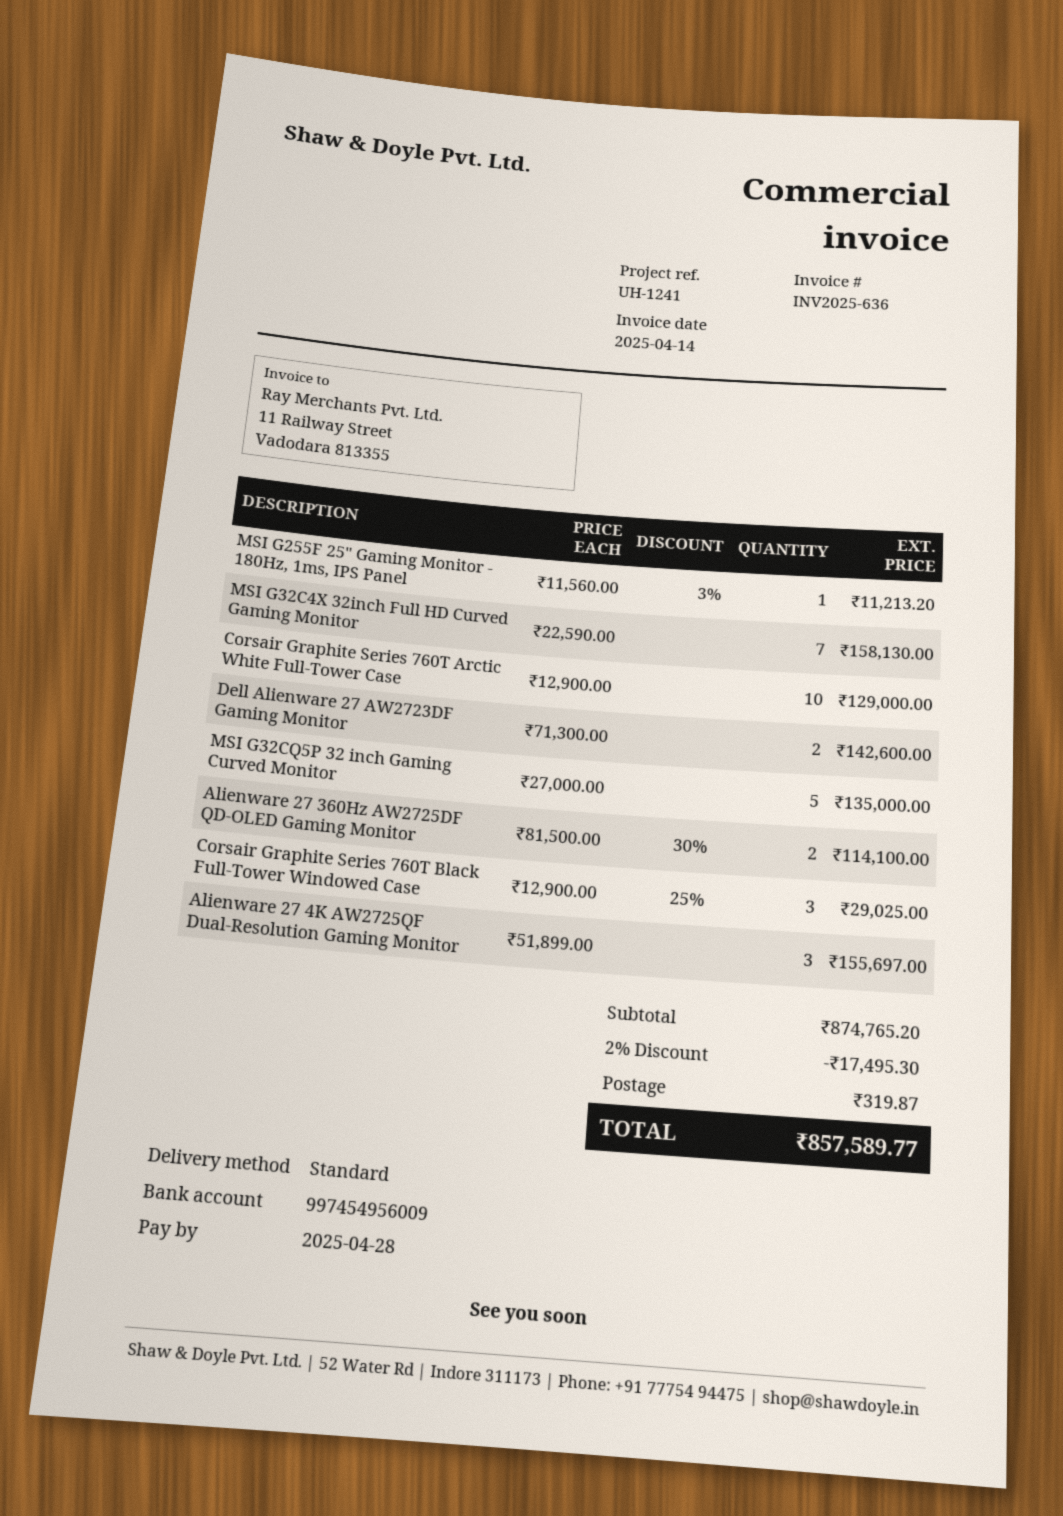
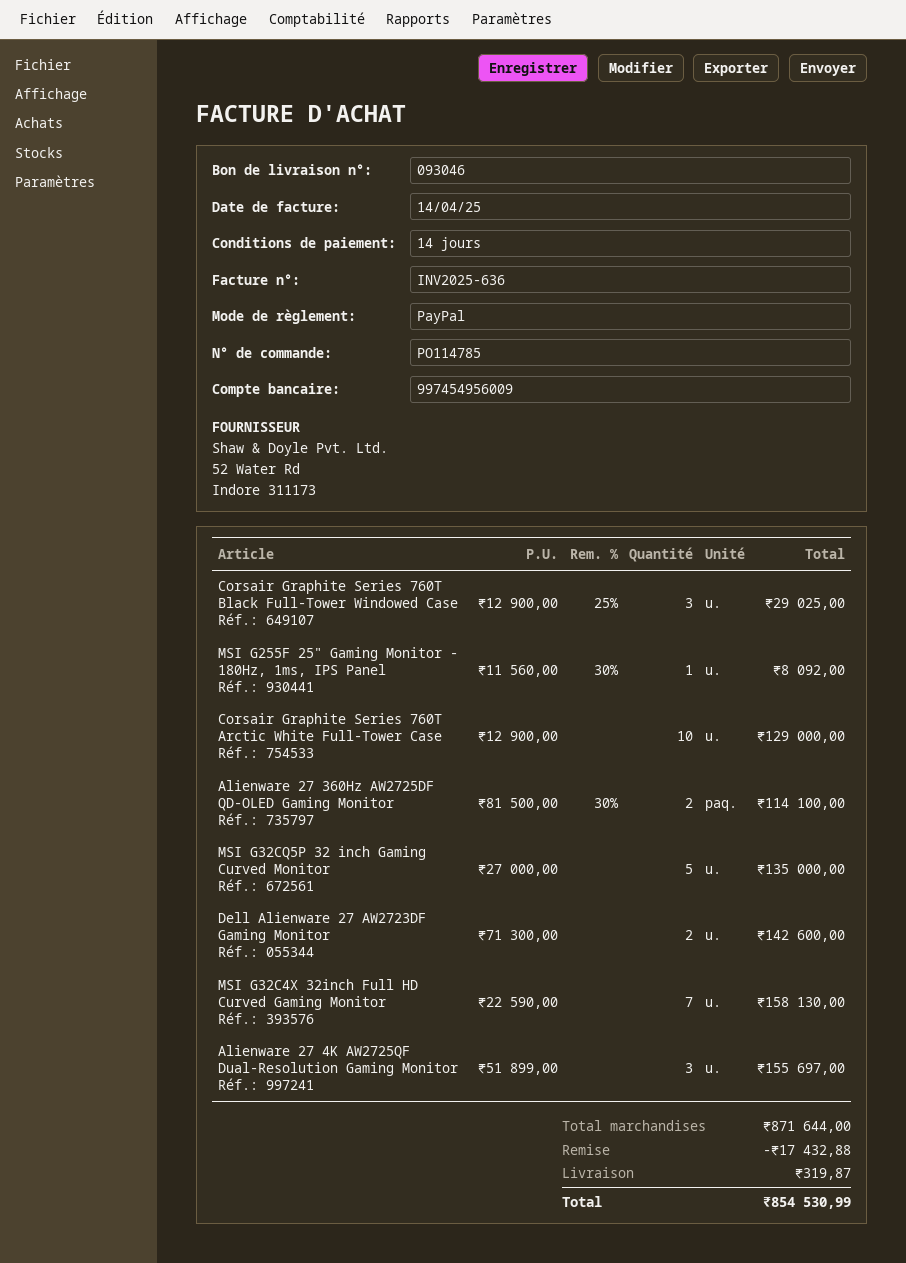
MSI G255F 25" Gaming Monitor - 180Hz, 1ms, IPS Panel: 1 x 11560.00 - 3% = 11213.20 -> 1 x 11560.00 - 30% = 8092.00
subtotal: 874765.20 -> 871644.00
discount: 17495.30 -> 17432.88
total: 857589.77 -> 854530.99

